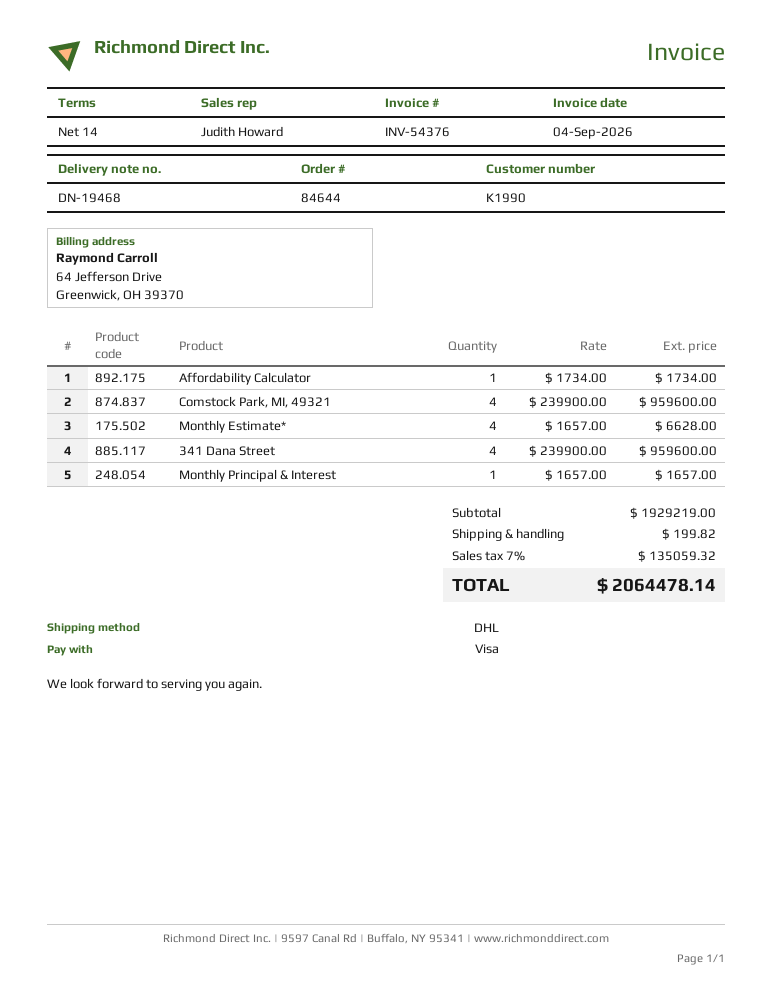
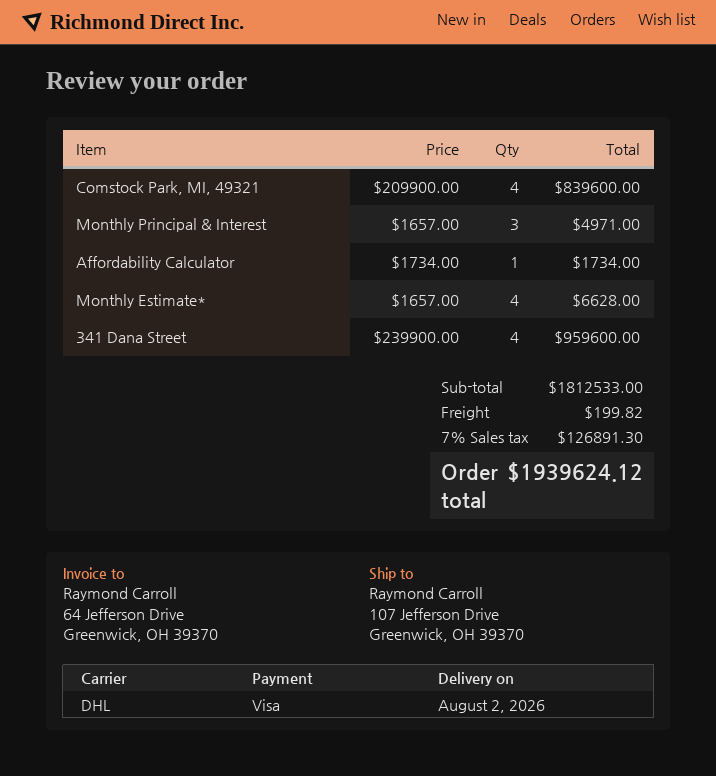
Comstock Park, MI, 49321: 4 x 239900.00 = 959600.00 -> 4 x 209900.00 = 839600.00
Monthly Principal & Interest: 1 x 1657.00 = 1657.00 -> 3 x 1657.00 = 4971.00
subtotal: 1929219.00 -> 1812533.00
tax: 7% = 135059.32 -> 7% = 126891.30
total: 2064478.14 -> 1939624.12

